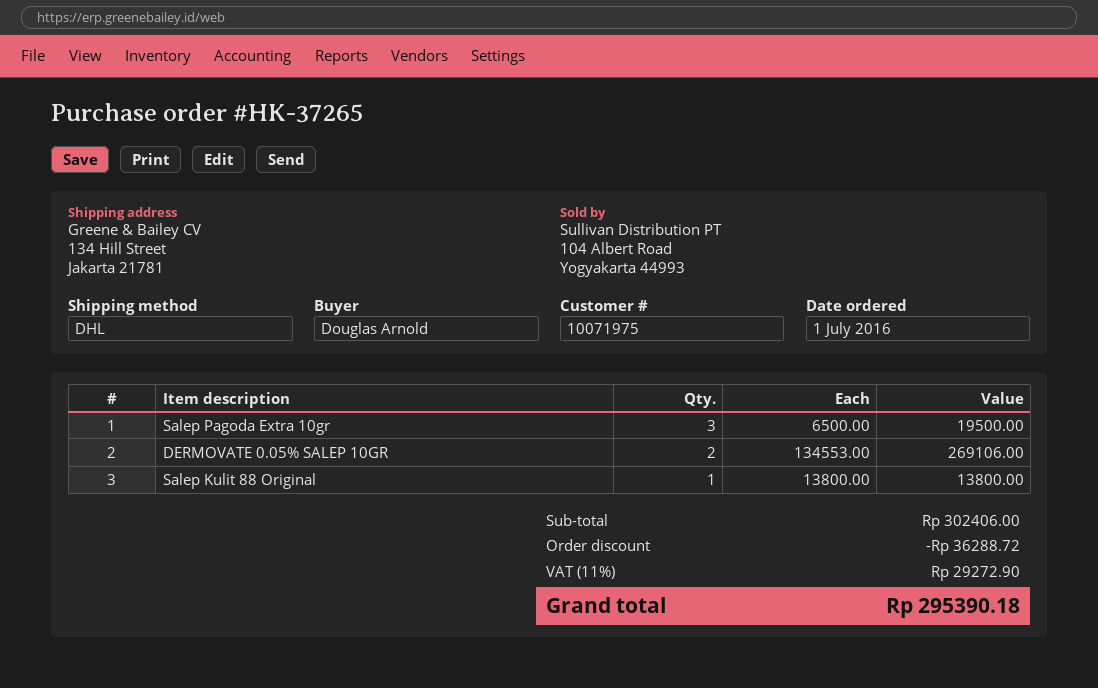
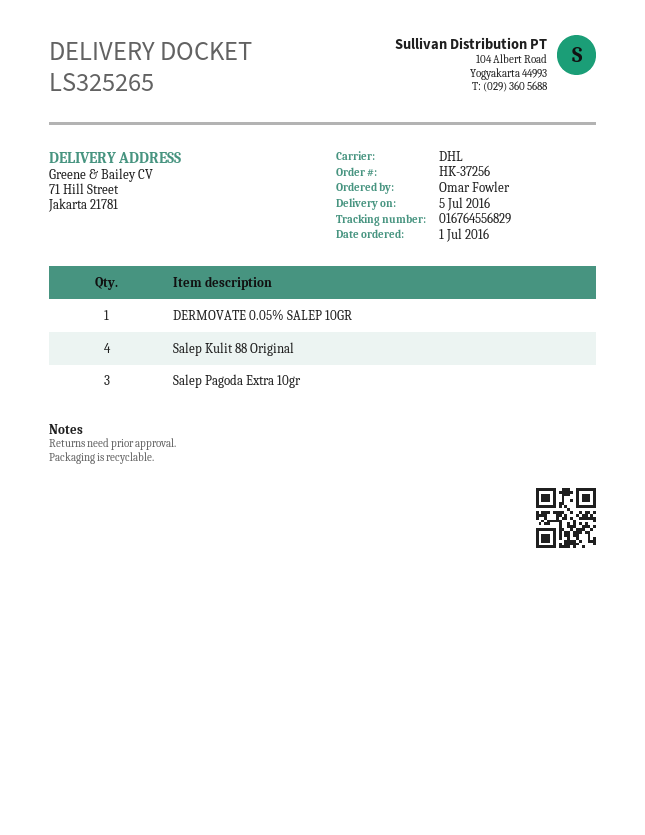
order number: HK-37265 -> HK-37256
ordered by: Douglas Arnold -> Omar Fowler
ship to: 134 Hill Street, Jakarta 21781 -> 71 Hill Street, Jakarta 21781
DERMOVATE 0.05% SALEP 10GR: 2 -> 1
Salep Kulit 88 Original: 1 -> 4

